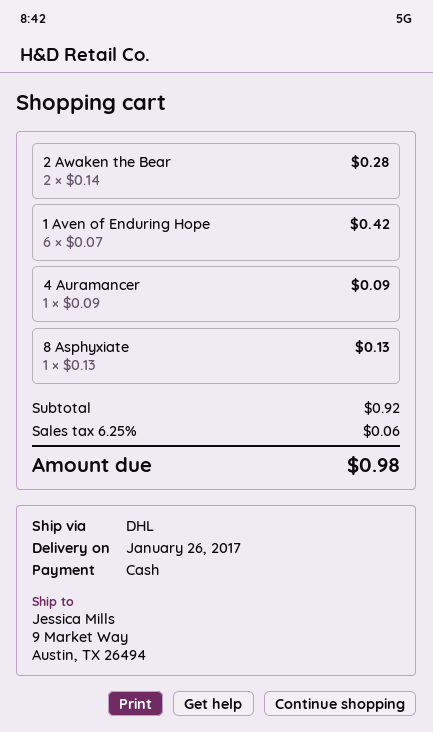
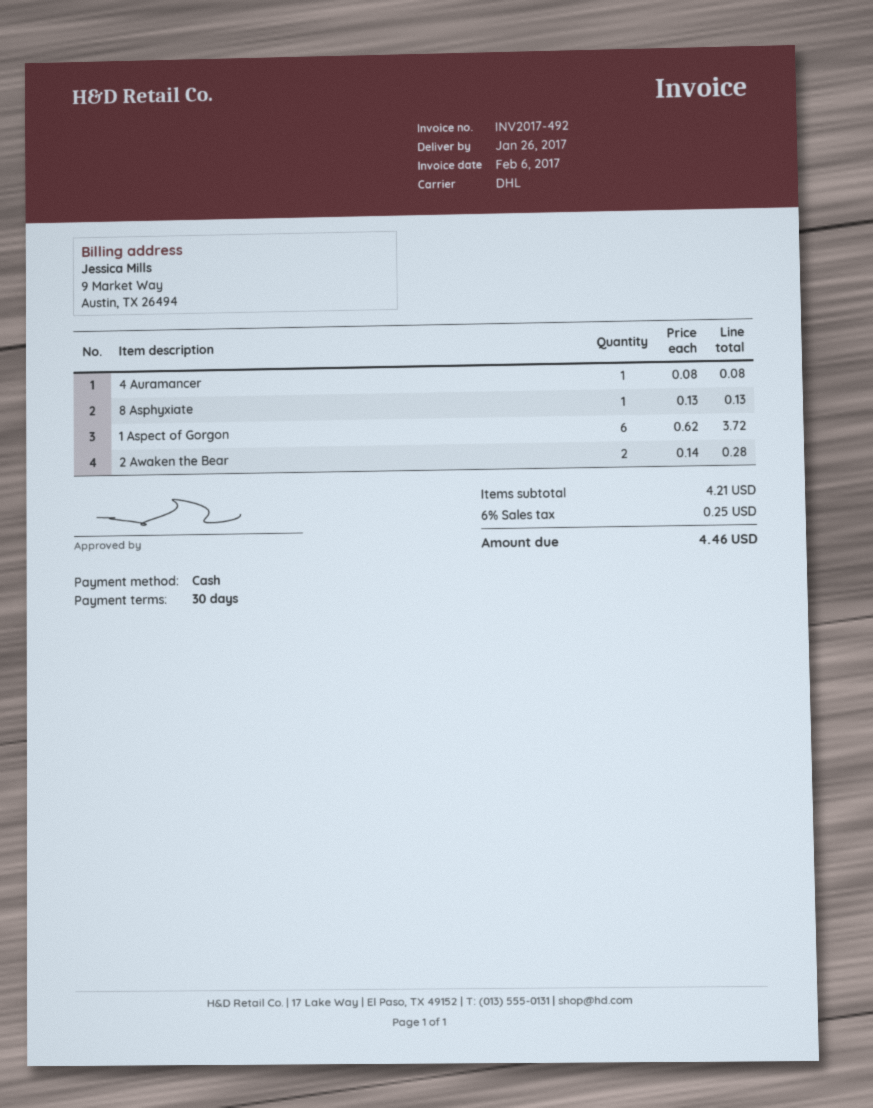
1 Aven of Enduring Hope: 6 x 0.07 = 0.42 -> none
4 Auramancer: 1 x 0.09 = 0.09 -> 1 x 0.08 = 0.08
1 Aspect of Gorgon: none -> 6 x 0.62 = 3.72
subtotal: 0.92 -> 4.21
tax: 6.25% = 0.06 -> 6% = 0.25
total: 0.98 -> 4.46

